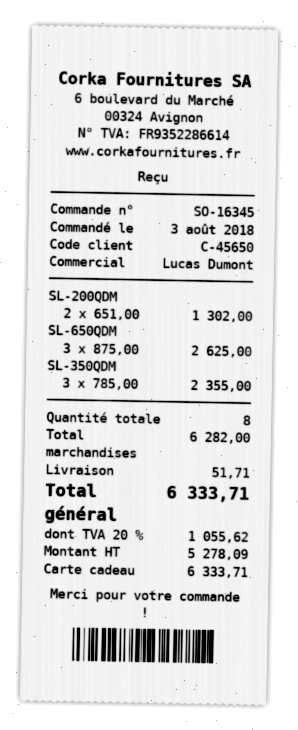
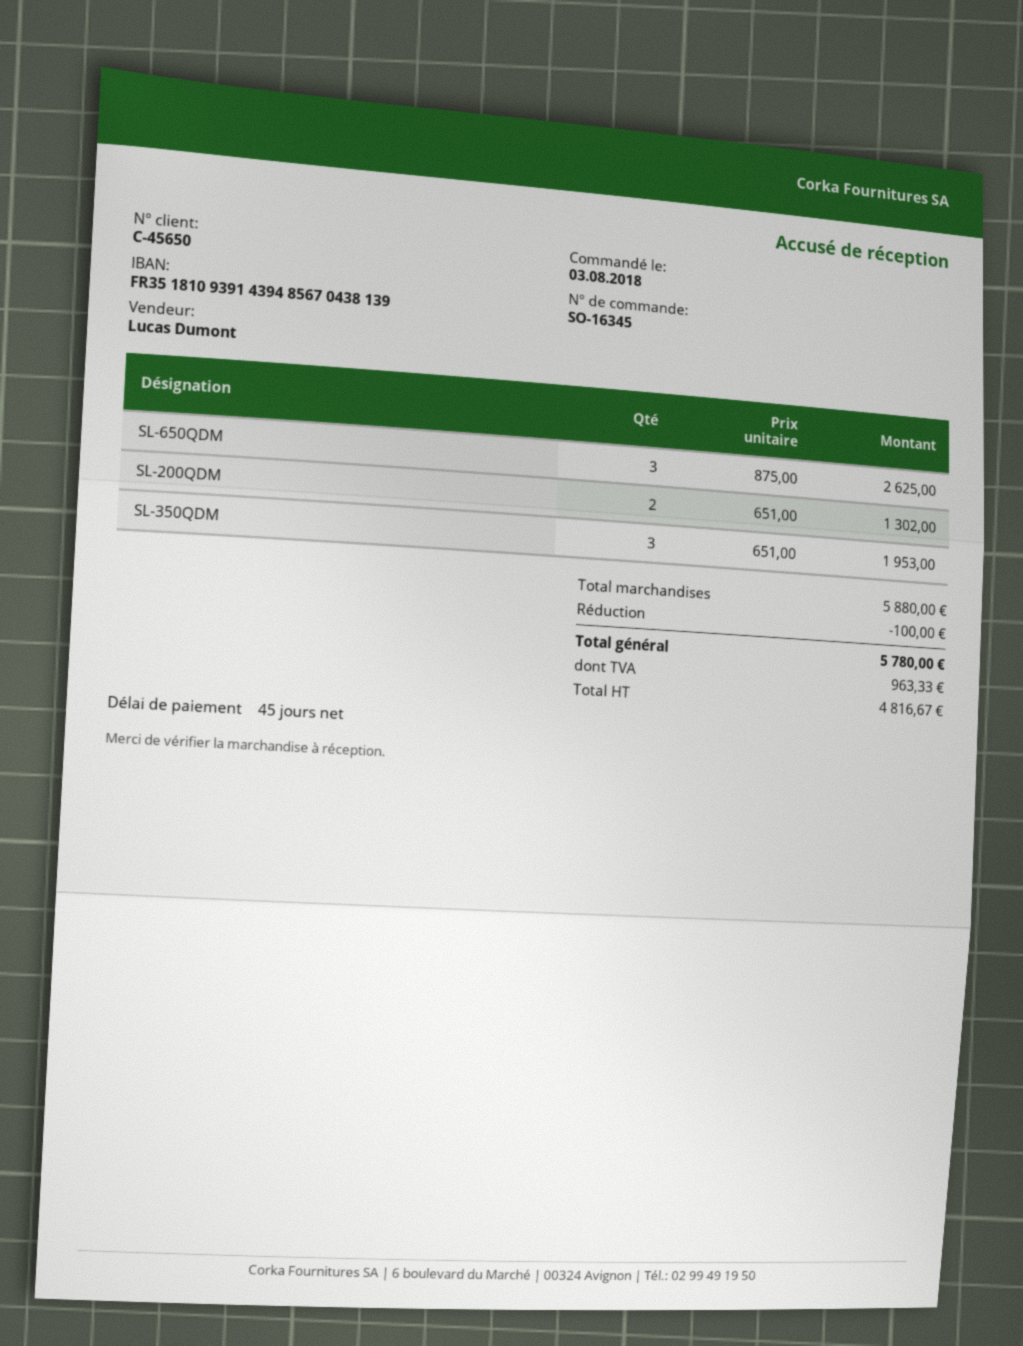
SL-350QDM: 3 x 785.00 = 2355.00 -> 3 x 651.00 = 1953.00
subtotal: 6282.00 -> 5880.00
discount: none -> 100.00
shipping: 51.71 -> none
net: 5278.09 -> 4816.67
tax: 1055.62 -> 963.33
total: 6333.71 -> 5780.00

